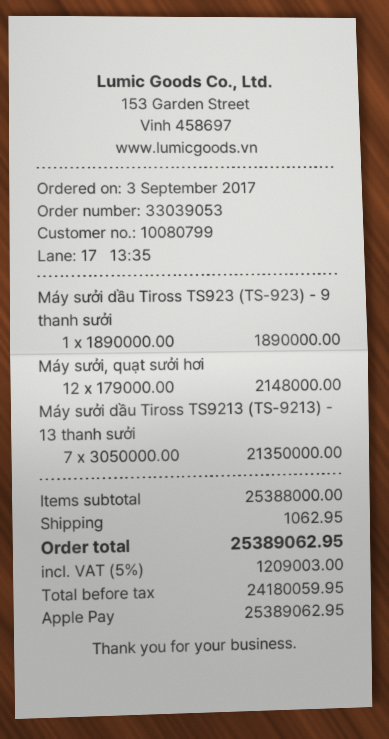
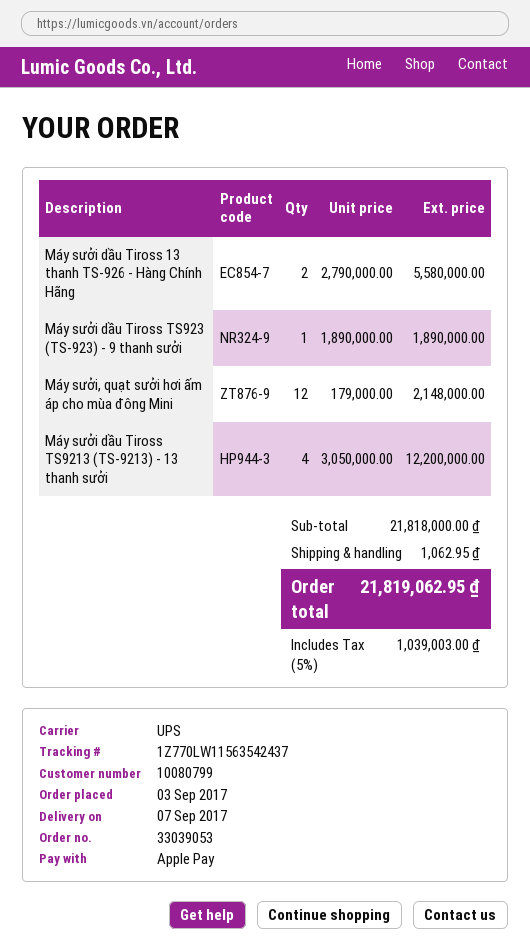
Máy sưởi dầu Tiross TS9213 (TS-9213) - 13 thanh sưởi: 7 x 3050000.00 = 21350000.00 -> 4 x 3050000.00 = 12200000.00
Máy sưởi dầu Tiross 13 thanh TS-926 - Hàng Chính Hãng: none -> 2 x 2790000.00 = 5580000.00
subtotal: 25388000.00 -> 21818000.00
tax: 5% = 1209003.00 -> 5% = 1039003.00
total: 25389062.95 -> 21819062.95

